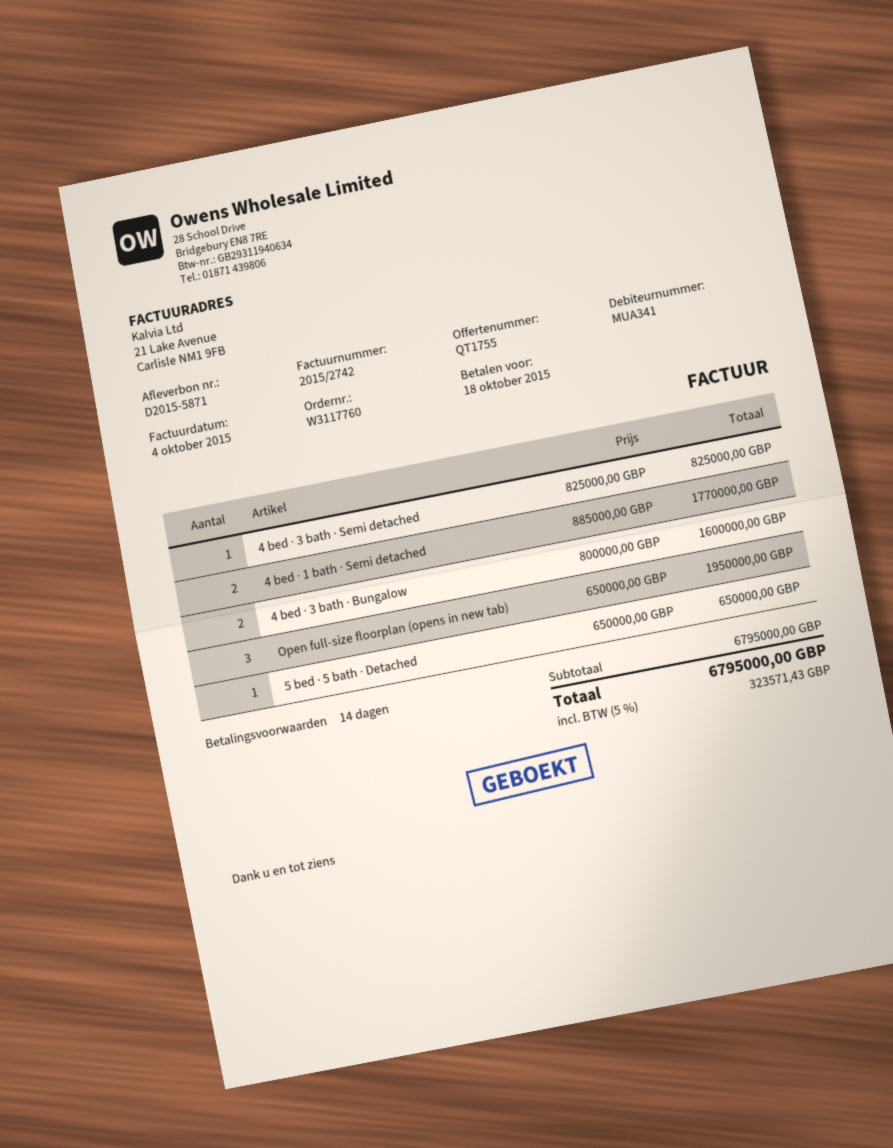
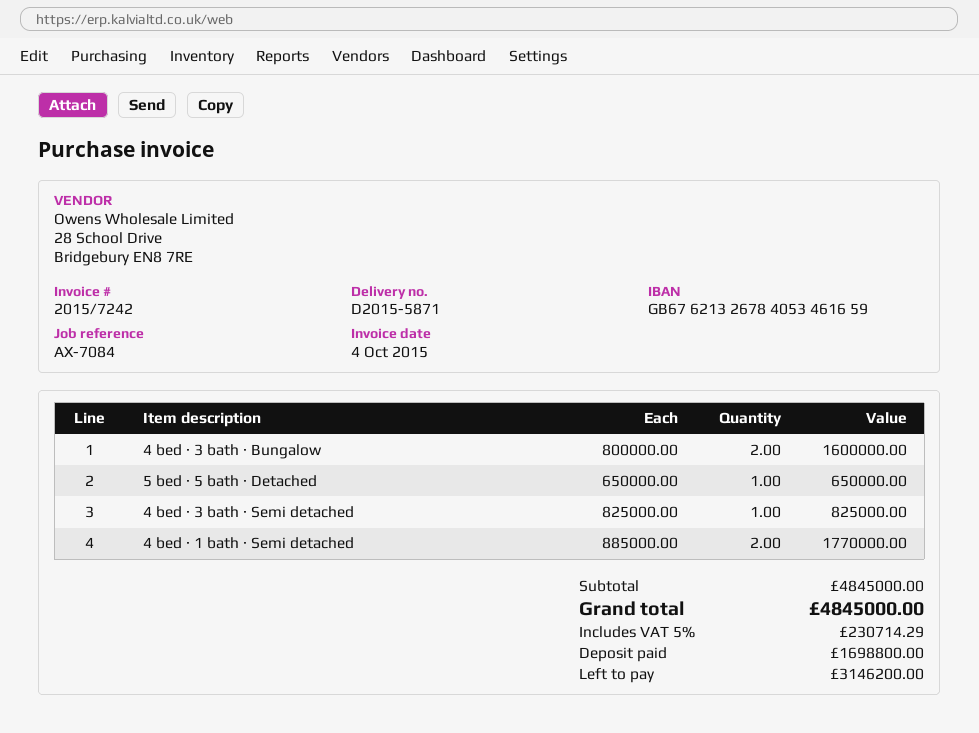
invoice number: 2015/2742 -> 2015/7242
Open full-size floorplan (opens in new tab): 3 x 650000.00 = 1950000.00 -> none
subtotal: 6795000.00 -> 4845000.00
tax: 5% = 323571.43 -> 5% = 230714.29
total: 6795000.00 -> 4845000.00

